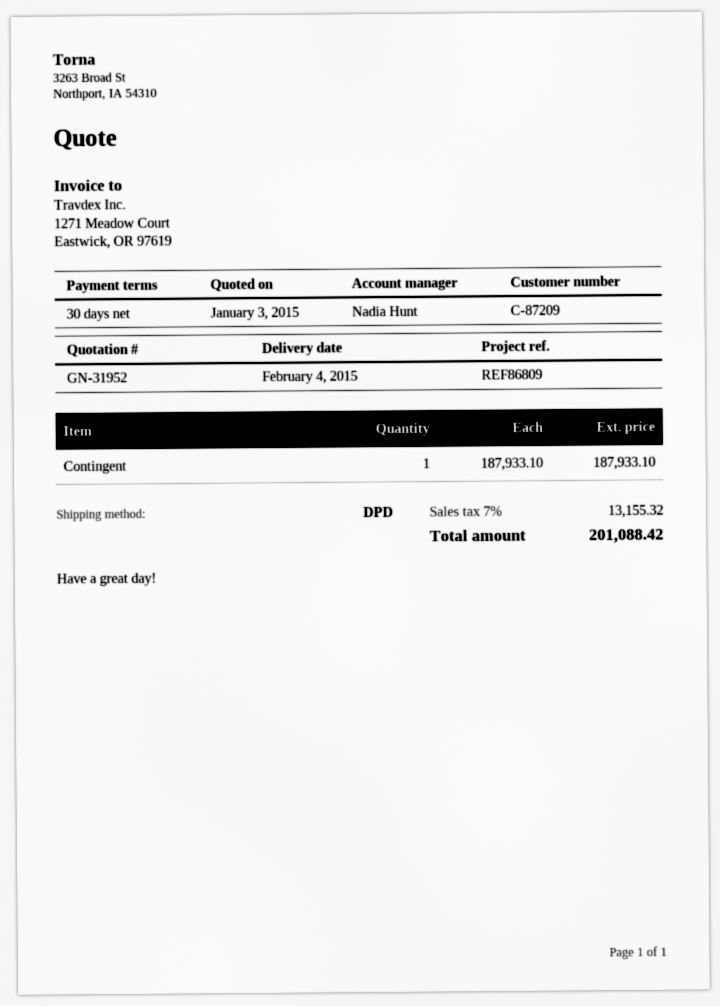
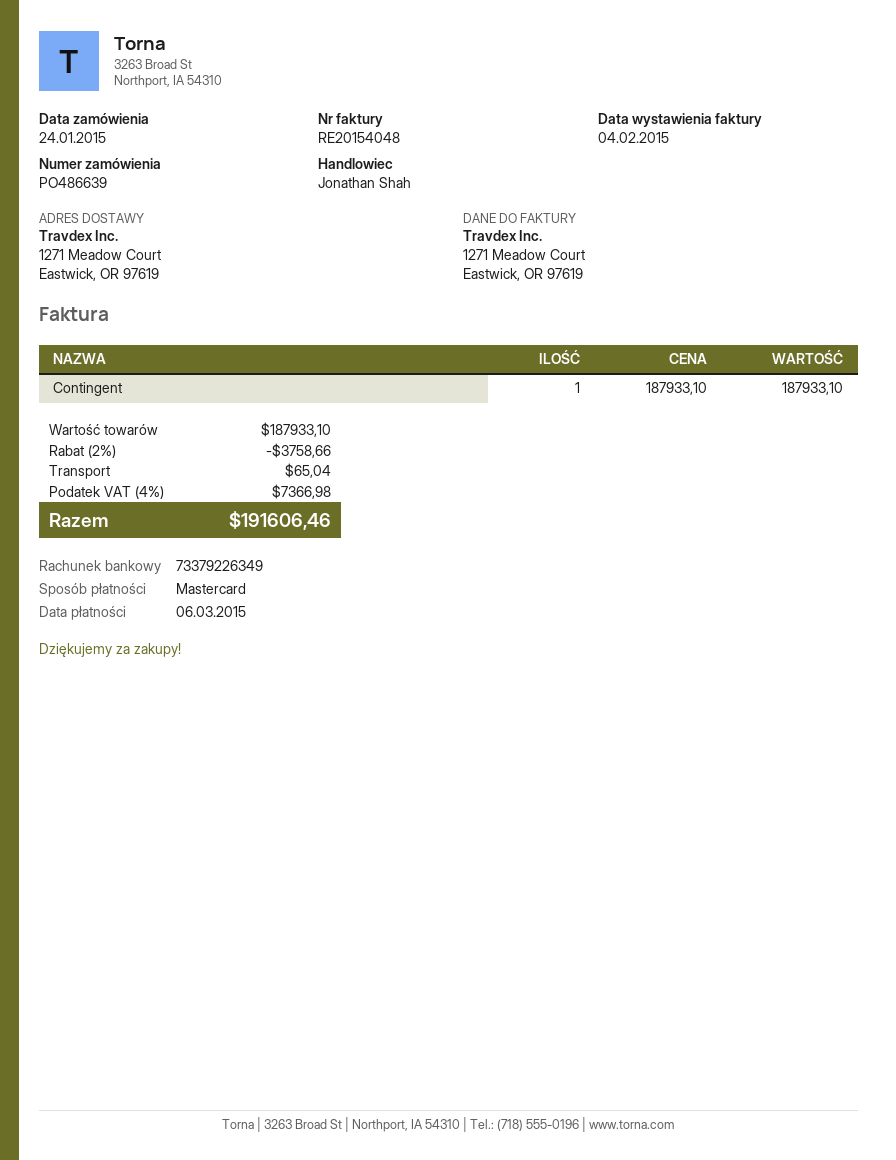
sales rep: Nadia Hunt -> Jonathan Shah
discount: none -> 2% = 3758.66
shipping: none -> 65.04
tax: 7% = 13155.32 -> 4% = 7366.98
total: 201088.42 -> 191606.46

